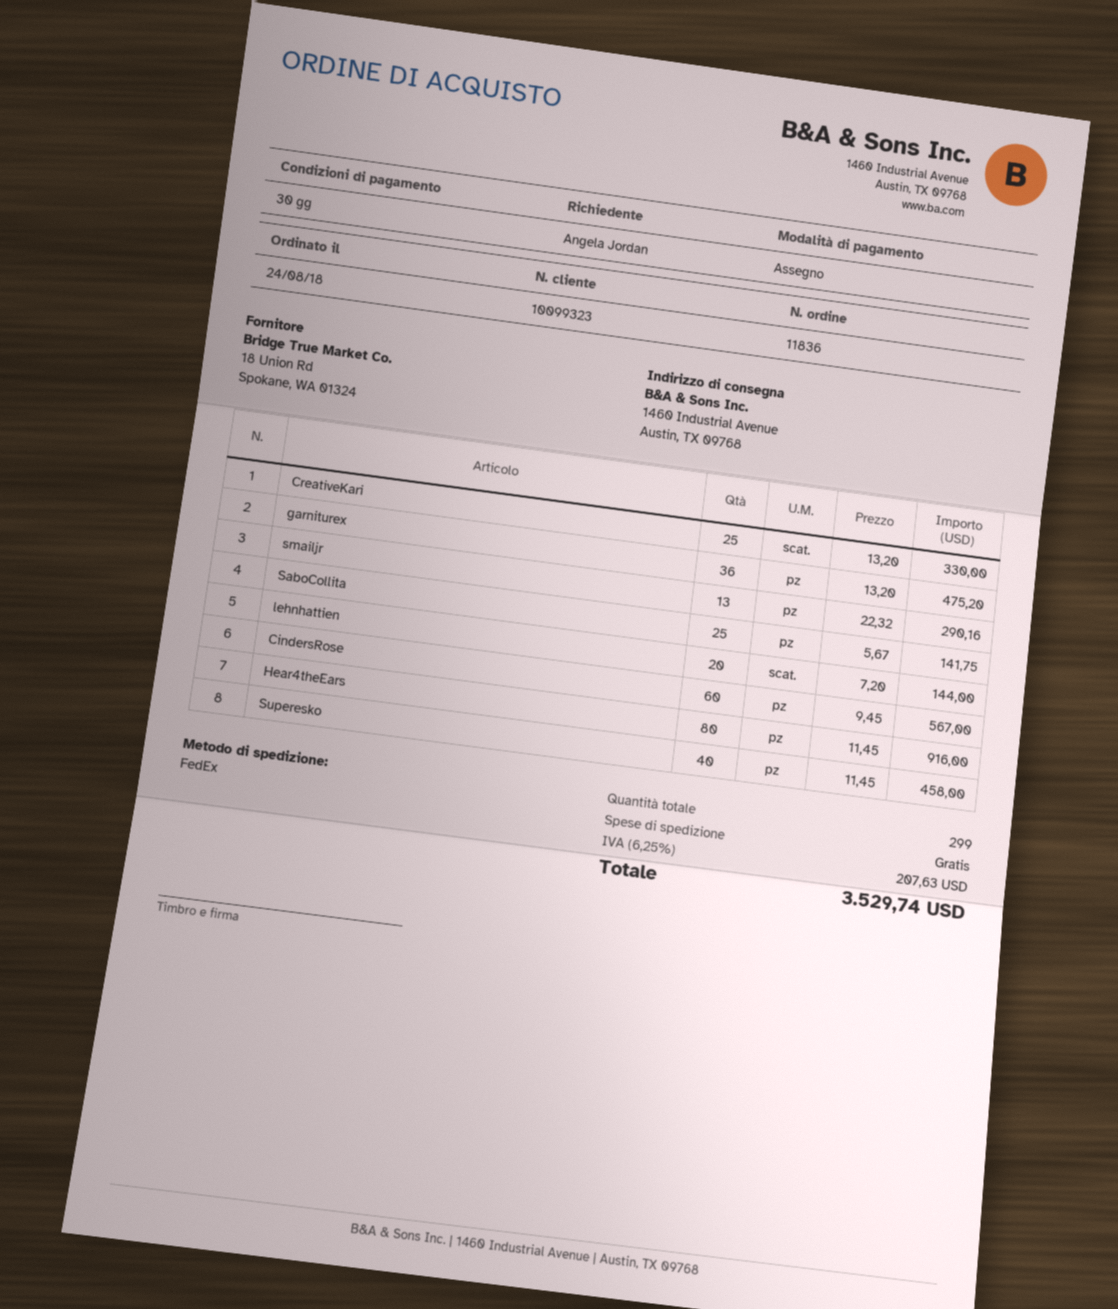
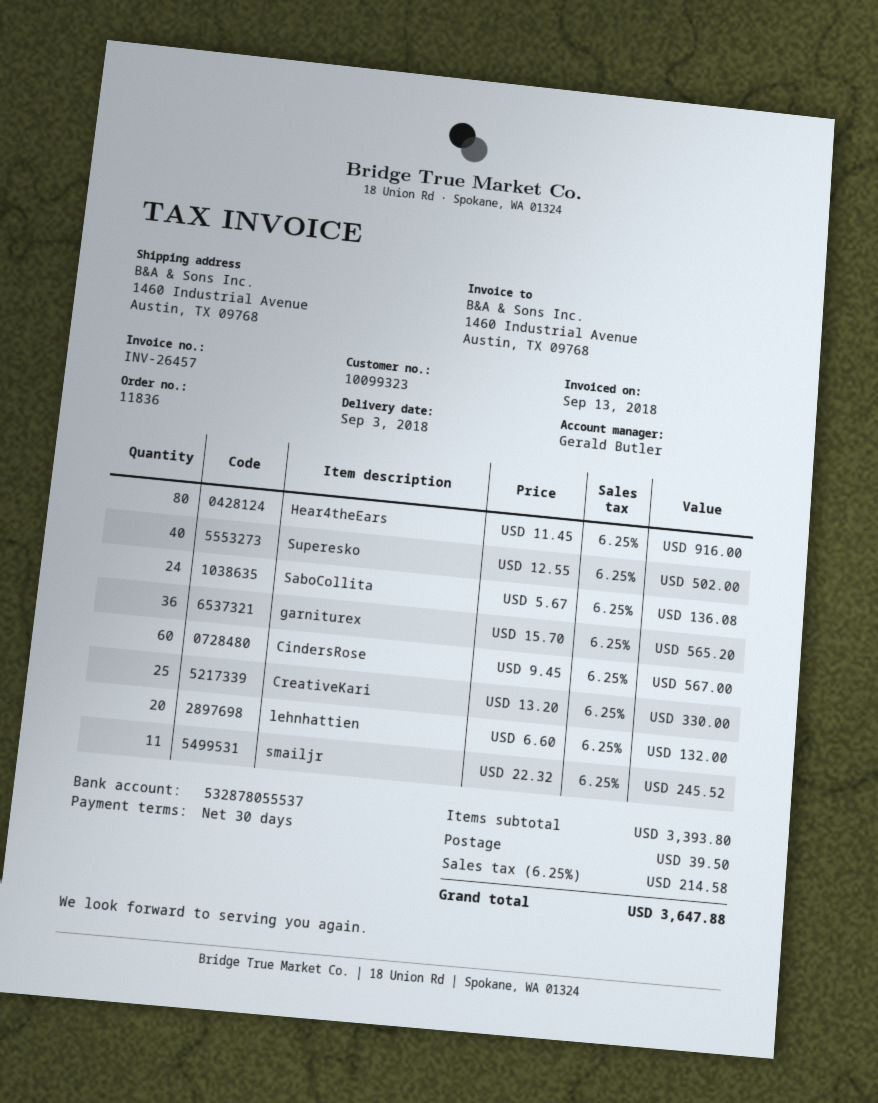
garniturex: 36 x 13.20 = 475.20 -> 36 x 15.70 = 565.20
smailjr: 13 x 22.32 = 290.16 -> 11 x 22.32 = 245.52
SaboCollita: 25 x 5.67 = 141.75 -> 24 x 5.67 = 136.08
lehnhattien: 20 x 7.20 = 144.00 -> 20 x 6.60 = 132.00
Superesko: 40 x 11.45 = 458.00 -> 40 x 12.55 = 502.00
shipping: 0.00 -> 39.50
tax: 6.25% = 207.63 -> 6.25% = 214.58
total: 3529.74 -> 3647.88

